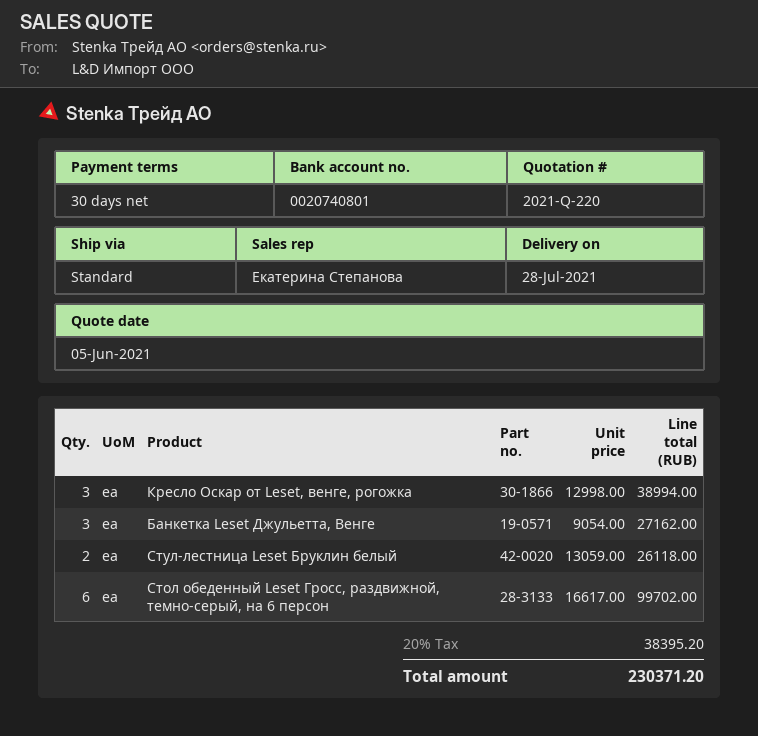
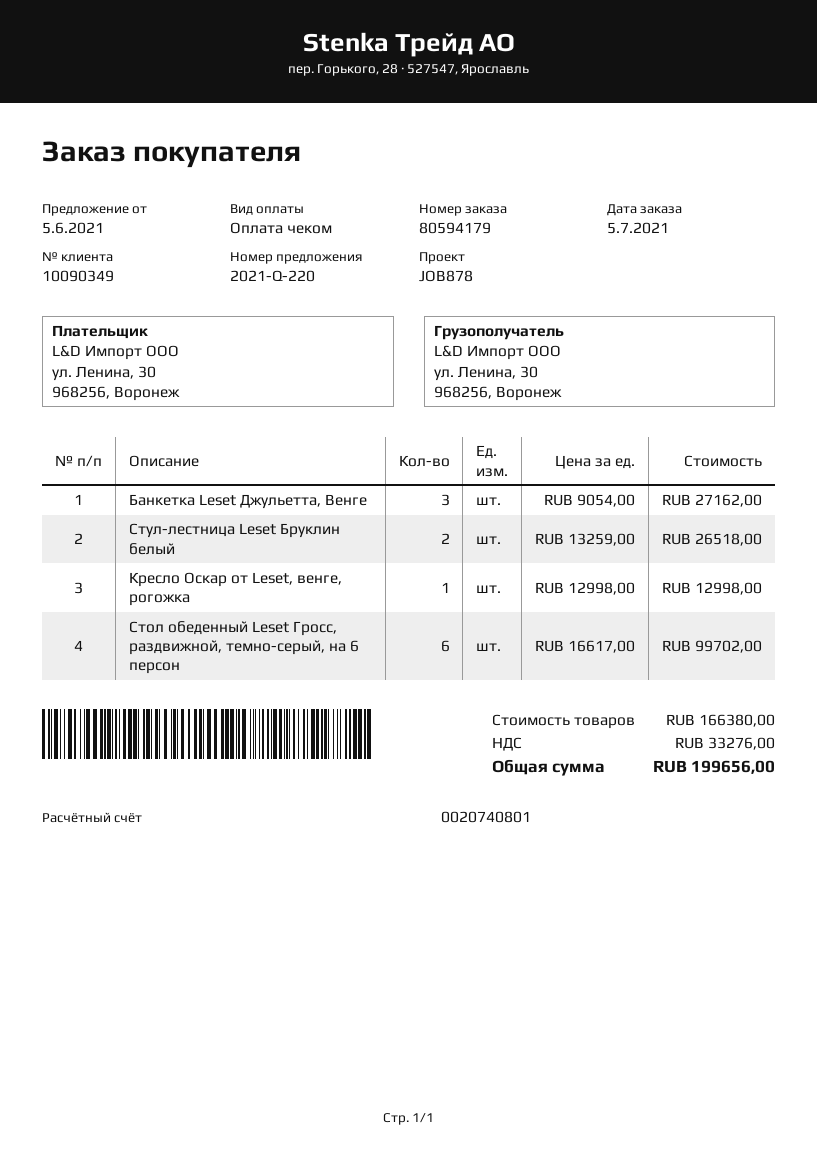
Кресло Оскар от Leset, венге, рогожка: 3 x 12998.00 = 38994.00 -> 1 x 12998.00 = 12998.00
Стул-лестница Leset Бруклин белый: 2 x 13059.00 = 26118.00 -> 2 x 13259.00 = 26518.00
tax: 38395.20 -> 33276.00
total: 230371.20 -> 199656.00

